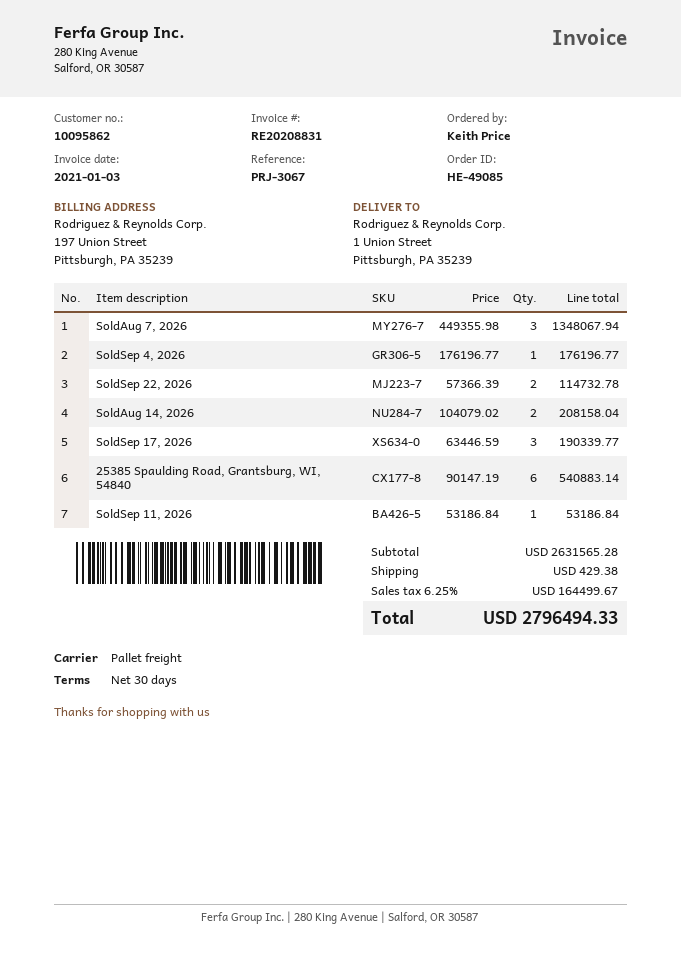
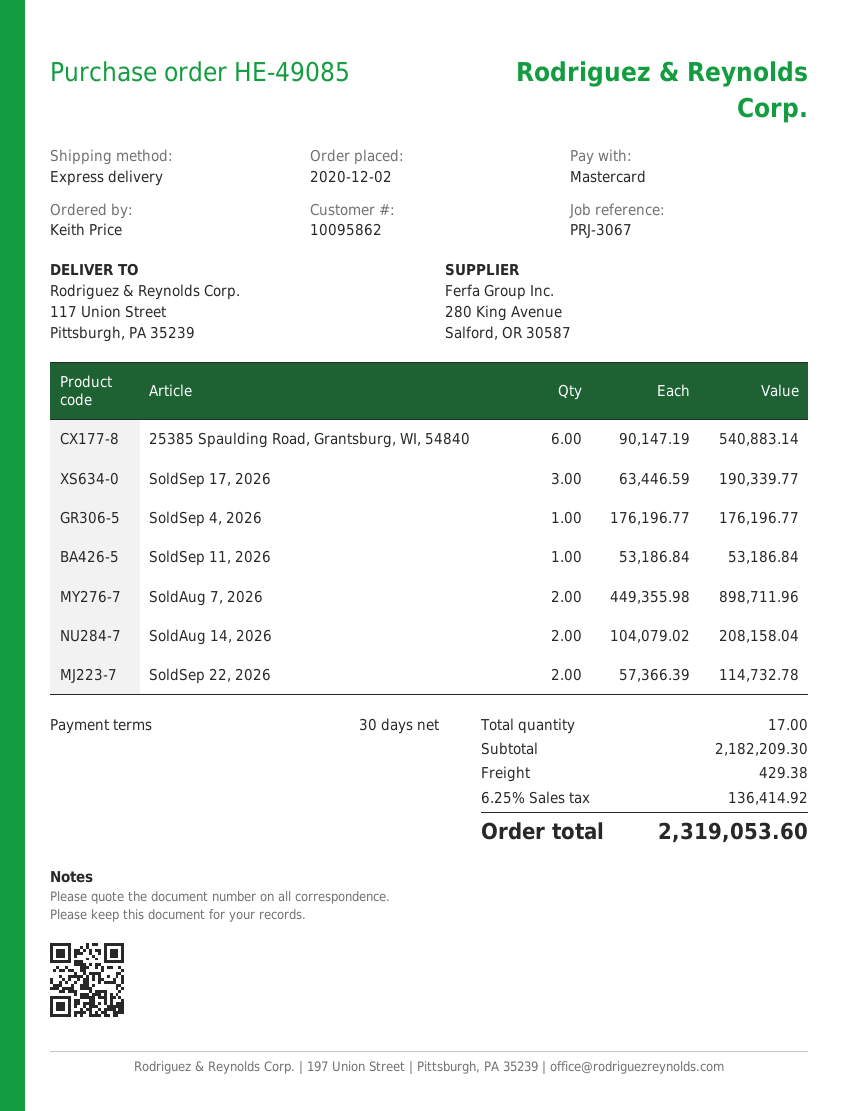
shipping method: pallet freight -> express
ship to: 1 Union Street, Pittsburgh, PA 35239 -> 117 Union Street, Pittsburgh, PA 35239
SoldAug 7, 2026: 3 x 449355.98 = 1348067.94 -> 2 x 449355.98 = 898711.96
subtotal: 2631565.28 -> 2182209.30
tax: 6.25% = 164499.67 -> 6.25% = 136414.92
total: 2796494.33 -> 2319053.60

